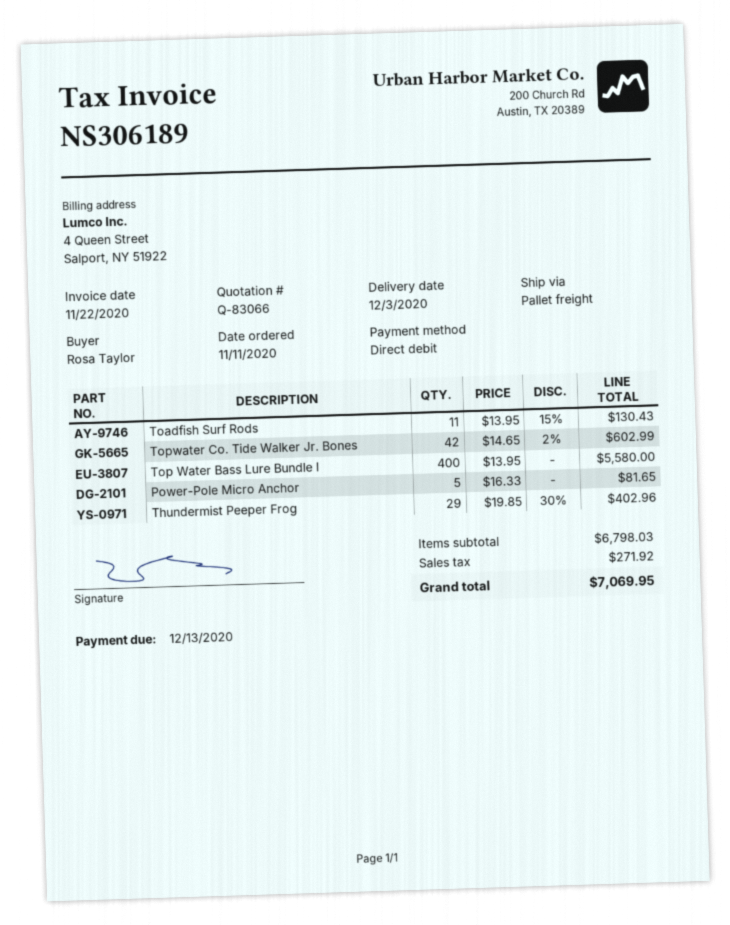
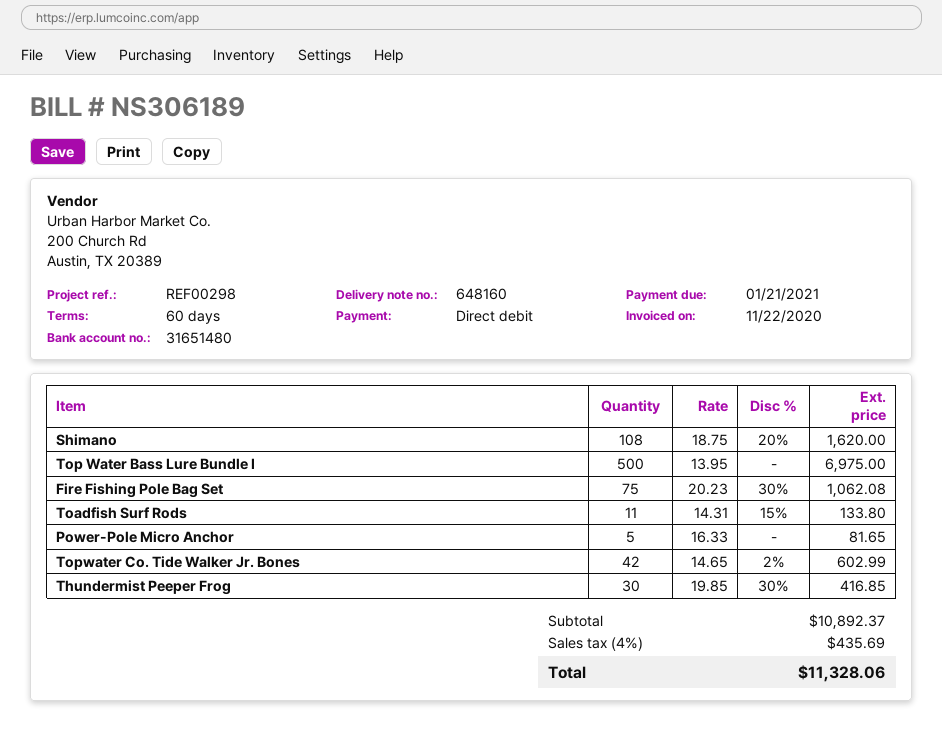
due date: 2020-12-13 -> 2021-01-21
Toadfish Surf Rods: 11 x 13.95 - 15% = 130.43 -> 11 x 14.31 - 15% = 133.80
Top Water Bass Lure Bundle I: 400 x 13.95 = 5580.00 -> 500 x 13.95 = 6975.00
Thundermist Peeper Frog: 29 x 19.85 - 30% = 402.96 -> 30 x 19.85 - 30% = 416.85
Shimano: none -> 108 x 18.75 - 20% = 1620.00
Fire Fishing Pole Bag Set: none -> 75 x 20.23 - 30% = 1062.08
subtotal: 6798.03 -> 10892.37
tax: 271.92 -> 435.69
total: 7069.95 -> 11328.06

